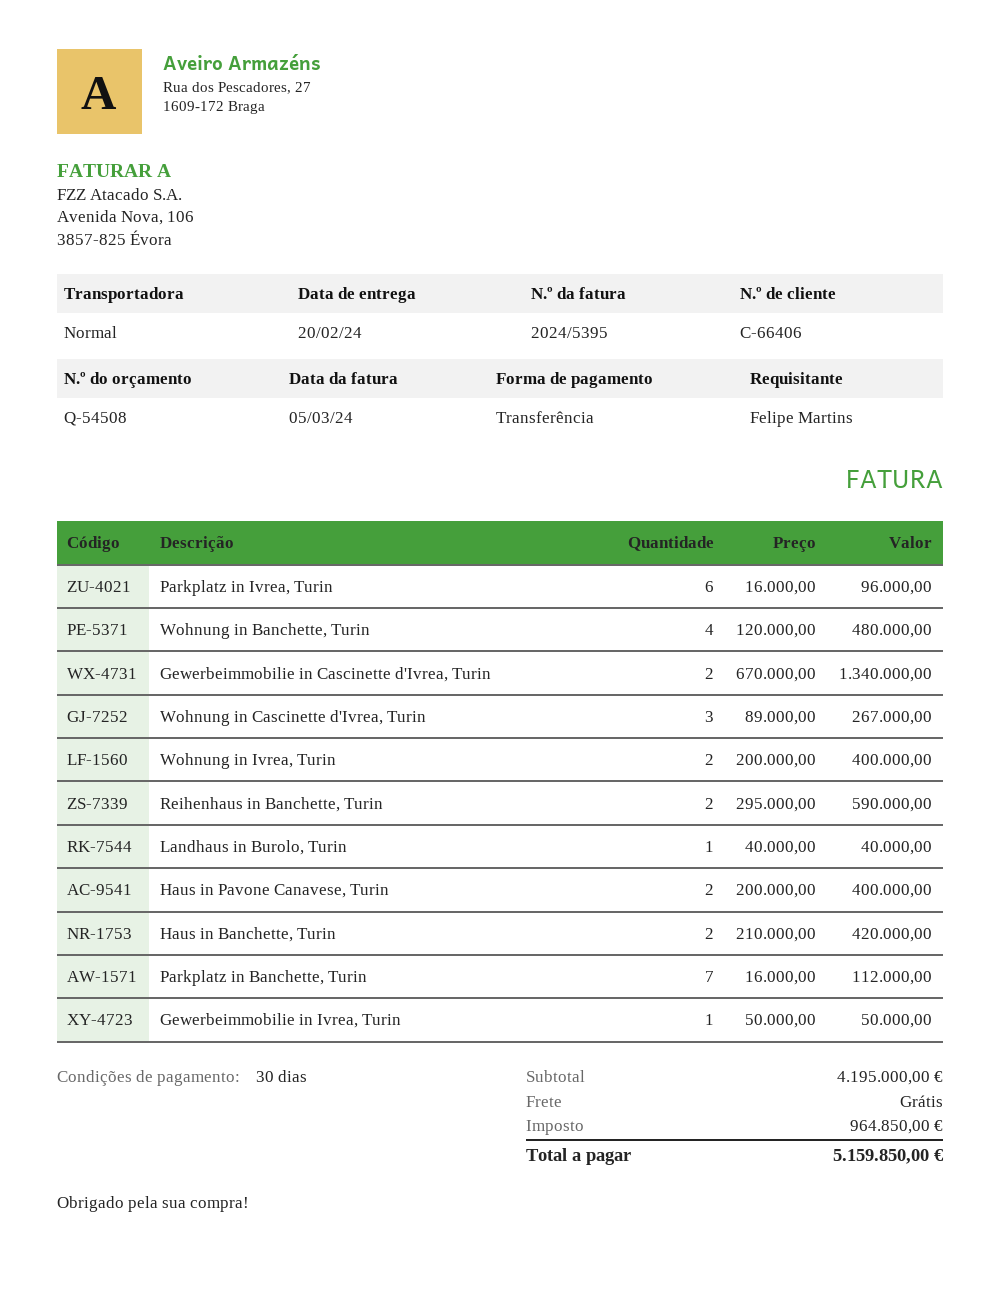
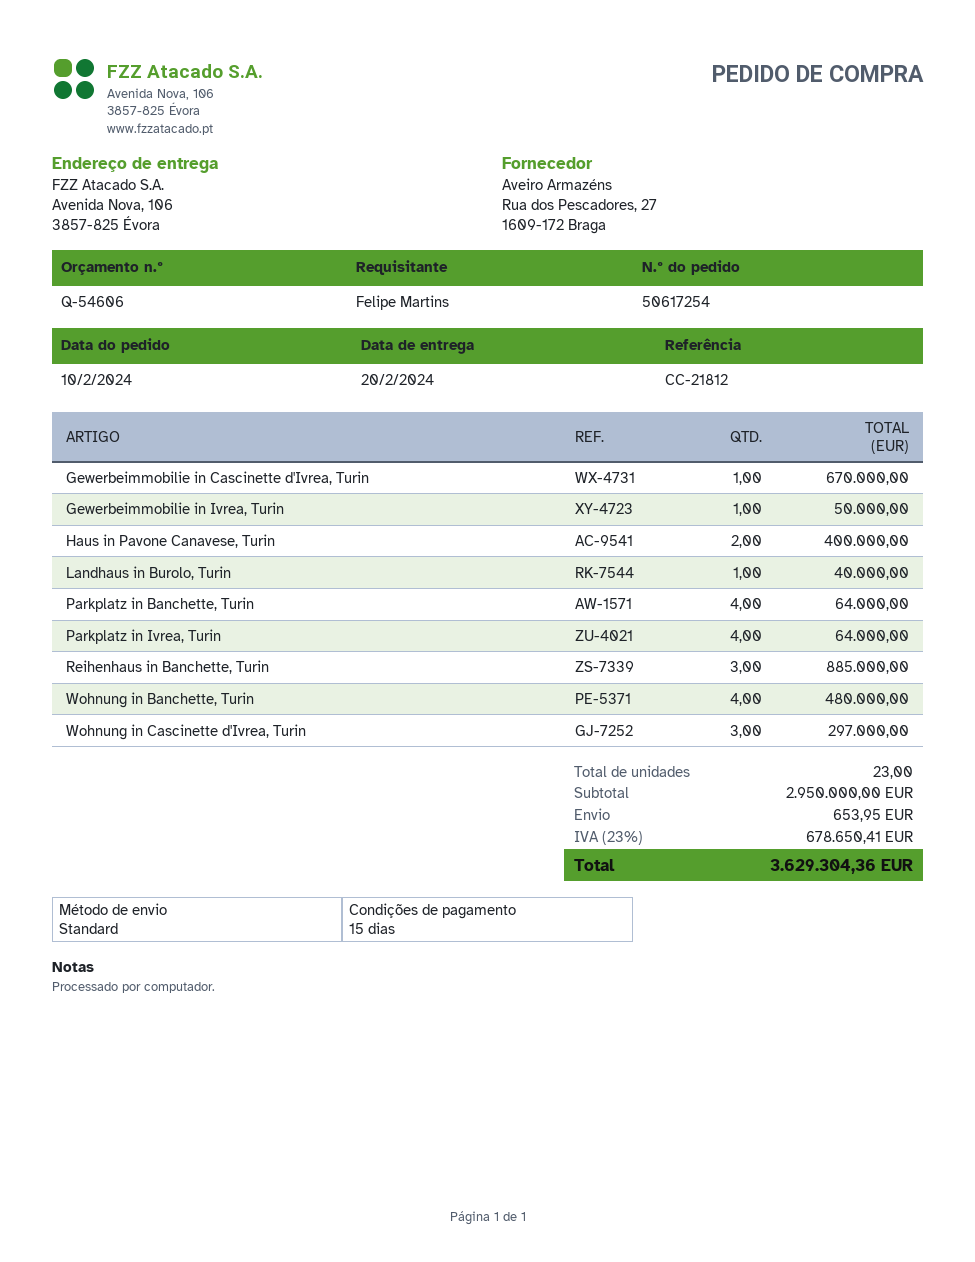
quote number: Q-54508 -> Q-54606
payment terms: 30 days -> 15 days
Parkplatz in Ivrea, Turin: 6 for 96000.00 -> 4 for 64000.00
Gewerbeimmobilie in Cascinette d'Ivrea, Turin: 2 for 1340000.00 -> 1 for 670000.00
Wohnung in Cascinette d'Ivrea, Turin: 3 for 267000.00 -> 3 for 297000.00
Wohnung in Ivrea, Turin: 2 for 400000.00 -> none
Reihenhaus in Banchette, Turin: 2 for 590000.00 -> 3 for 885000.00
Haus in Banchette, Turin: 2 for 420000.00 -> none
Parkplatz in Banchette, Turin: 7 for 112000.00 -> 4 for 64000.00
subtotal: 4195000.00 -> 2950000.00
shipping: 0.00 -> 653.95
tax: 964850.00 -> 678650.41
total: 5159850.00 -> 3629304.36

